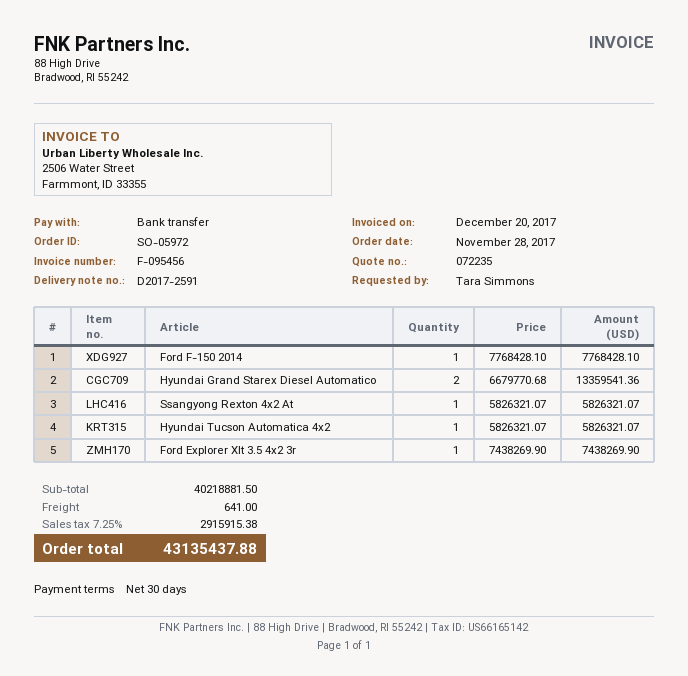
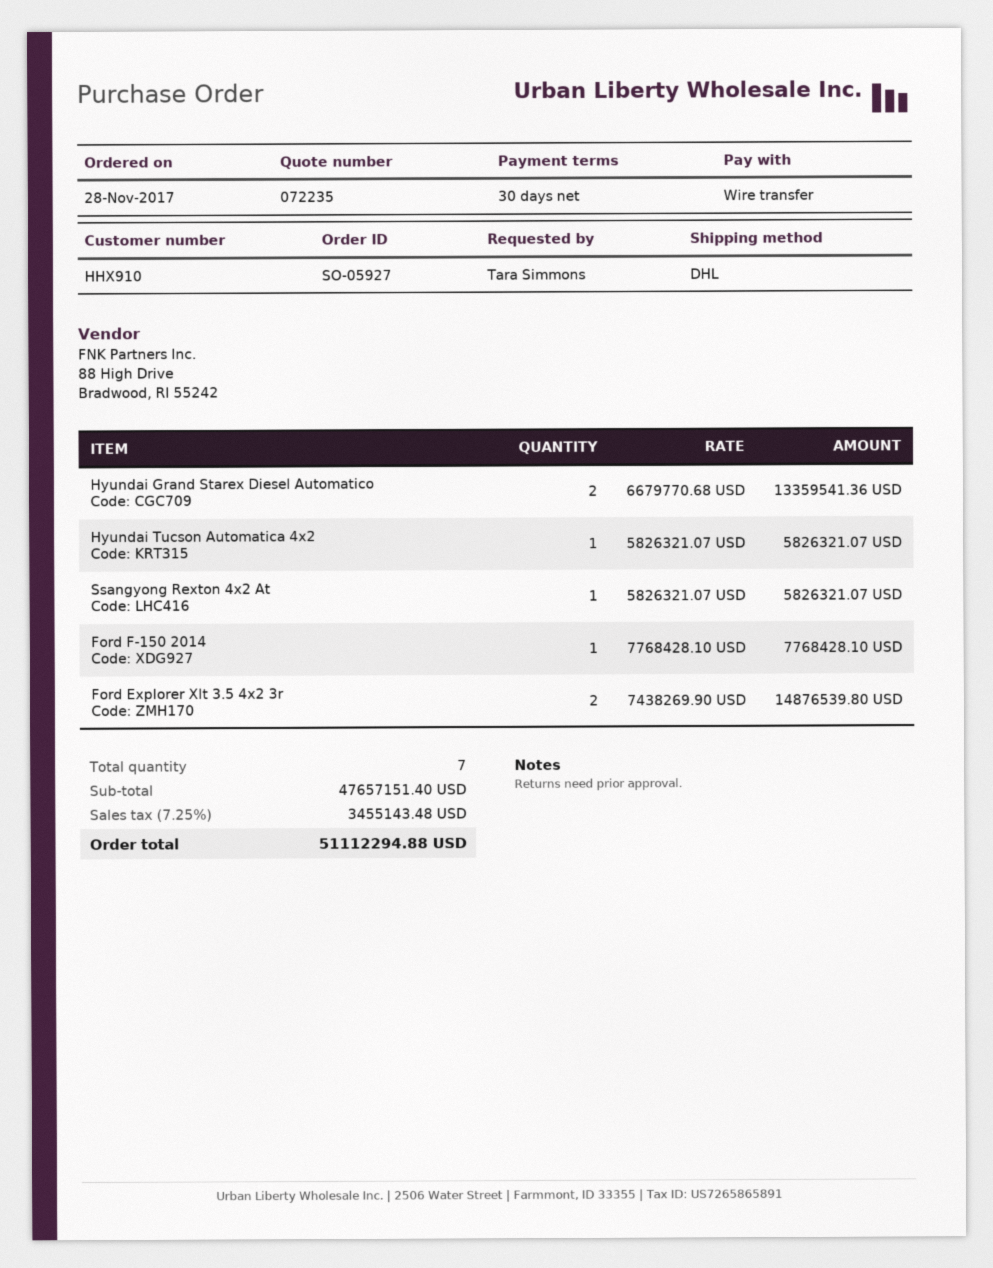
order number: SO-05972 -> SO-05927
Ford Explorer Xlt 3.5 4x2 3r: 1 x 7438269.90 = 7438269.90 -> 2 x 7438269.90 = 14876539.80
subtotal: 40218881.50 -> 47657151.40
shipping: 641.00 -> none
tax: 7.25% = 2915915.38 -> 7.25% = 3455143.48
total: 43135437.88 -> 51112294.88

